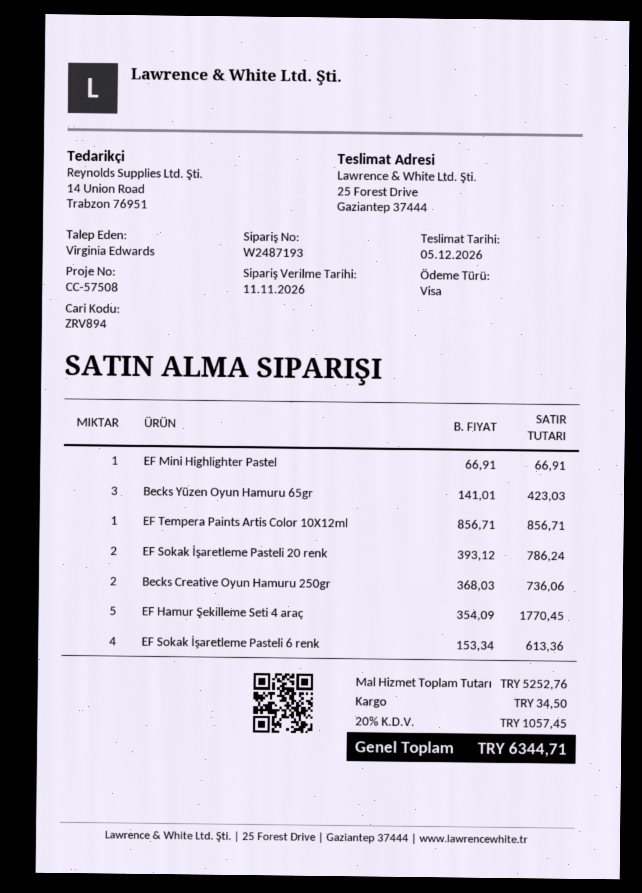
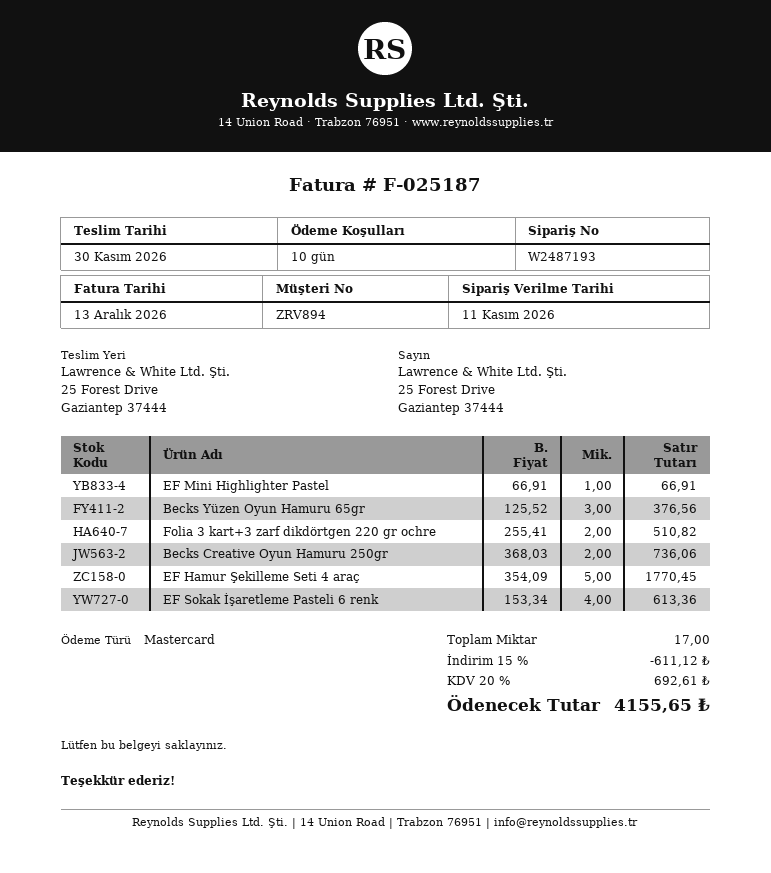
delivery date: 2026-12-05 -> 2026-11-30
payment method: Visa -> Mastercard
Becks Yüzen Oyun Hamuru 65gr: 3 x 141.01 = 423.03 -> 3 x 125.52 = 376.56
EF Tempera Paints Artis Color 10X12ml: 1 x 856.71 = 856.71 -> none
EF Sokak İşaretleme Pasteli 20 renk: 2 x 393.12 = 786.24 -> none
Folia 3 kart+3 zarf dikdörtgen 220 gr ochre: none -> 2 x 255.41 = 510.82
discount: none -> 15% = 611.12
shipping: 34.50 -> none
tax: 20% = 1057.45 -> 20% = 692.61
total: 6344.71 -> 4155.65

